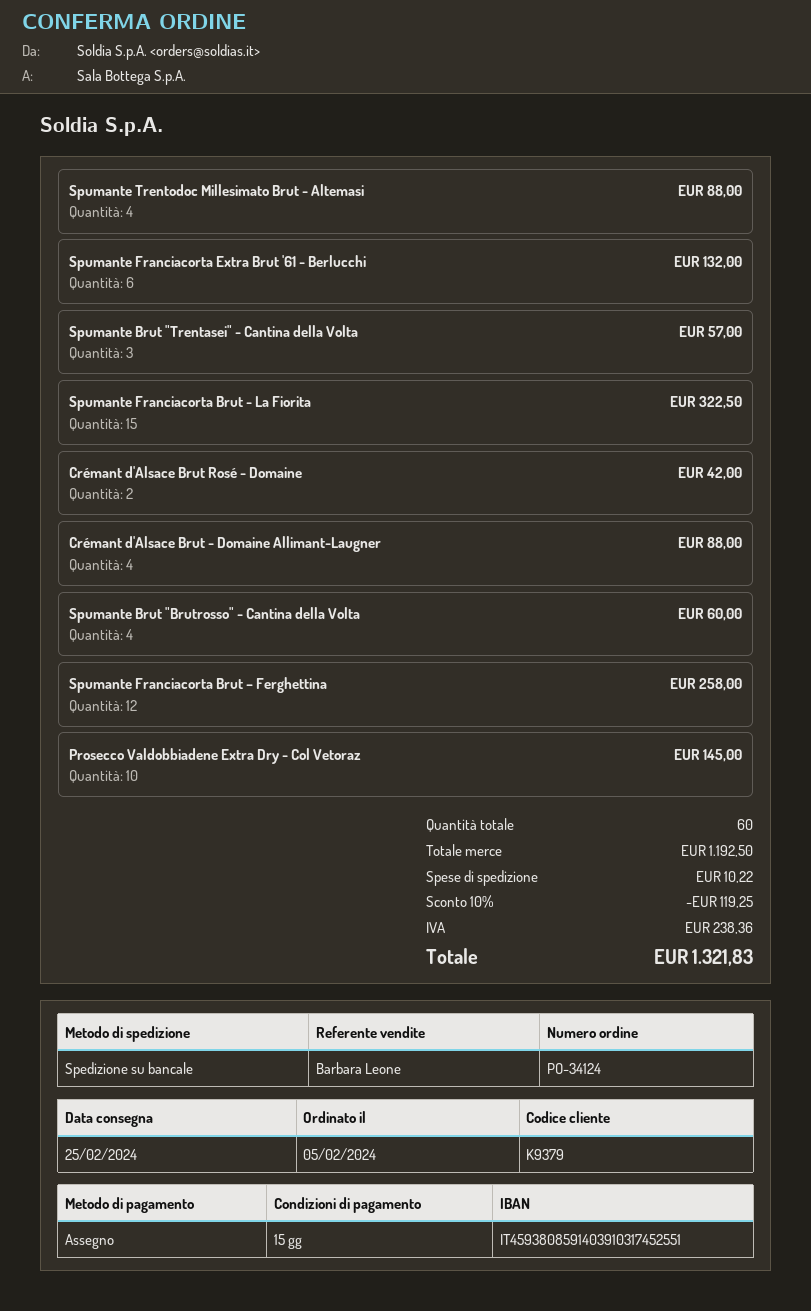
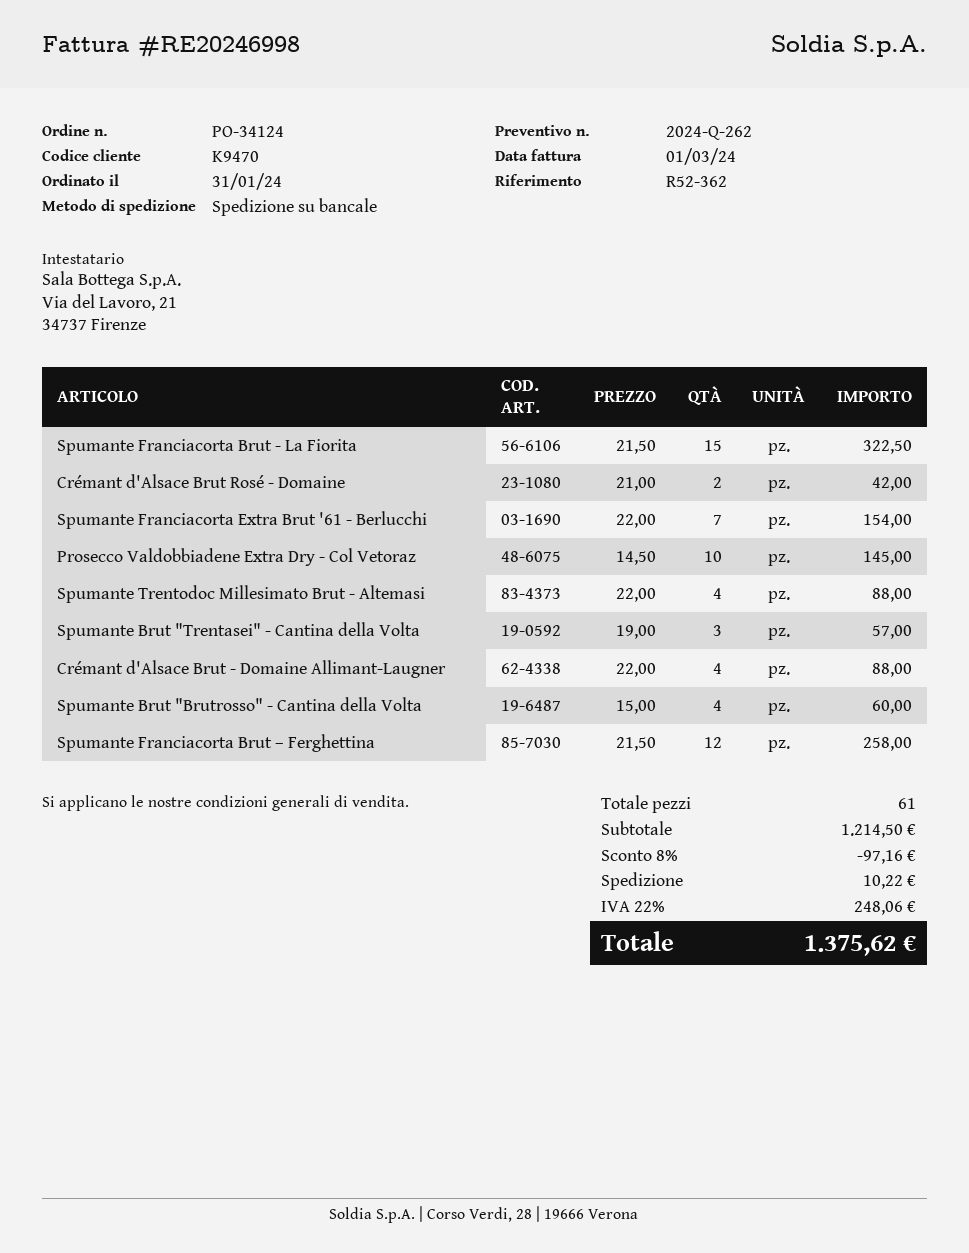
order date: 2024-02-05 -> 2024-01-31
customer number: K9379 -> K9470
Spumante Franciacorta Extra Brut '61 - Berlucchi: 6 for 132.00 -> 7 for 154.00
total quantity: 60 -> 61
subtotal: 1192.50 -> 1214.50
discount: 10% = 119.25 -> 8% = 97.16
tax: 238.36 -> 248.06
total: 1321.83 -> 1375.62

